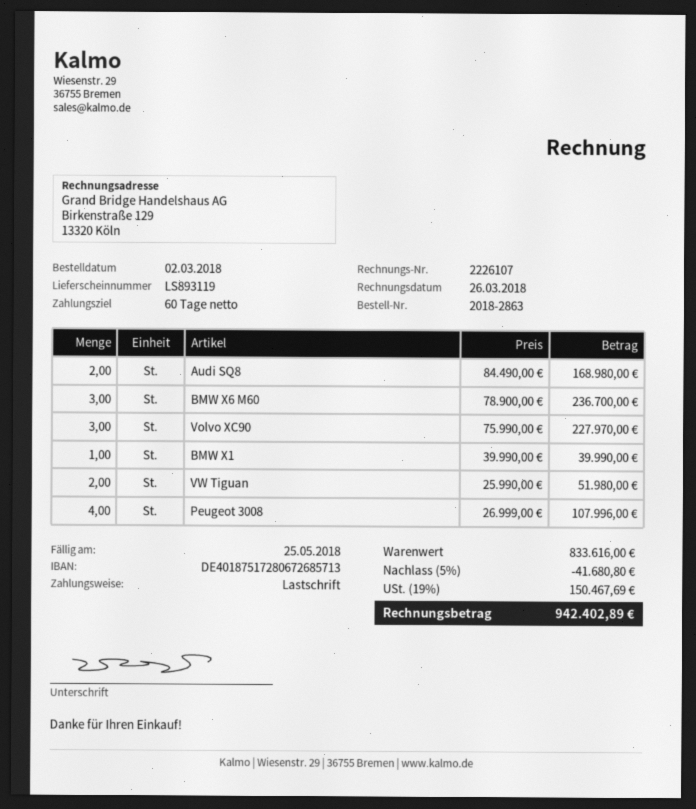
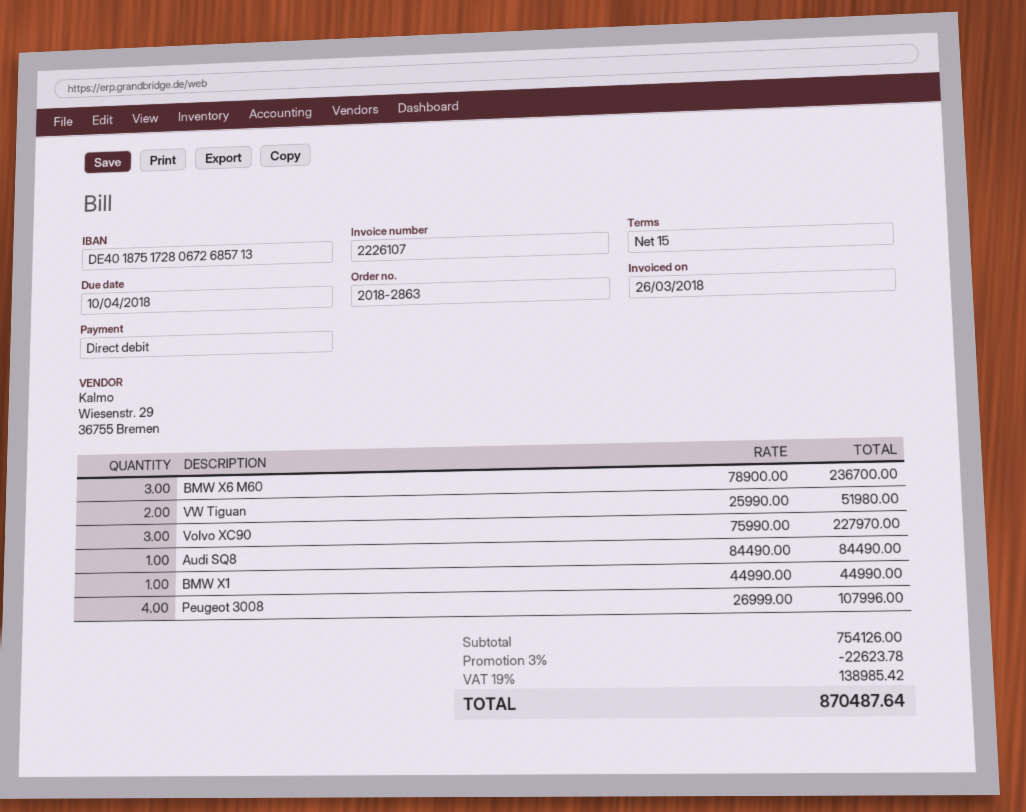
payment terms: 60 days -> 15 days
due date: 2018-05-25 -> 2018-04-10
Audi SQ8: 2 x 84490.00 = 168980.00 -> 1 x 84490.00 = 84490.00
BMW X1: 1 x 39990.00 = 39990.00 -> 1 x 44990.00 = 44990.00
subtotal: 833616.00 -> 754126.00
discount: 5% = 41680.80 -> 3% = 22623.78
tax: 19% = 150467.69 -> 19% = 138985.42
total: 942402.89 -> 870487.64

